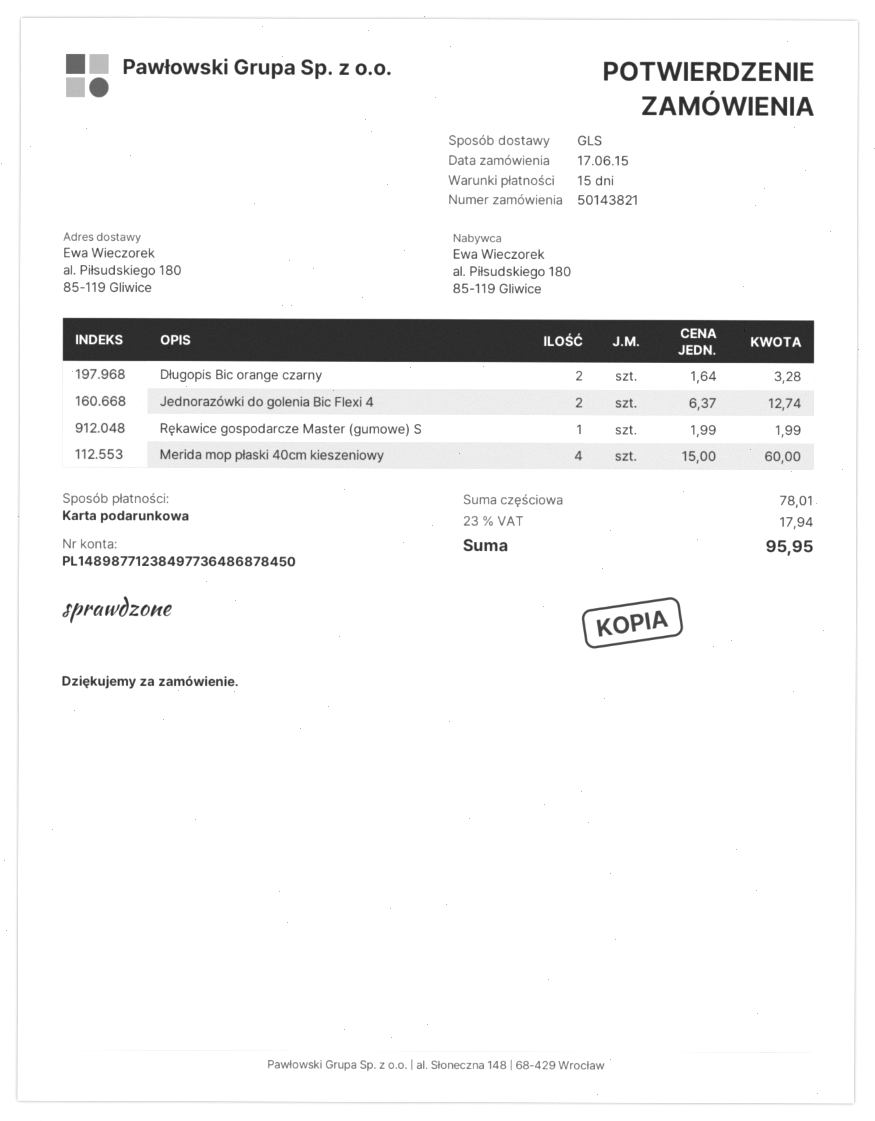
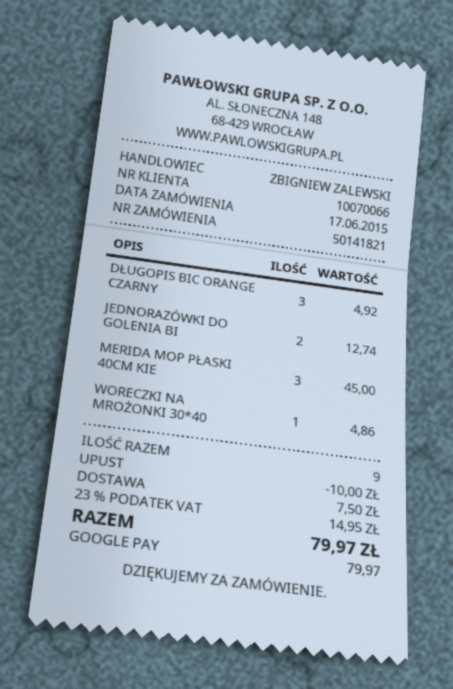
order number: 50143821 -> 50141821
payment method: gift card -> Google Pay
Długopis Bic orange czarny: 2 for 3.28 -> 3 for 4.92
Rękawice gospodarcze Master (gumowe) S: 1 for 1.99 -> none
Merida mop płaski 40cm kieszeniowy: 4 for 60.00 -> 3 for 45.00
WORECZKI NA MROŻONKI 30*40: none -> 1 for 4.86
discount: none -> 10.00
shipping: none -> 7.50
tax: 23% = 17.94 -> 23% = 14.95
total: 95.95 -> 79.97

